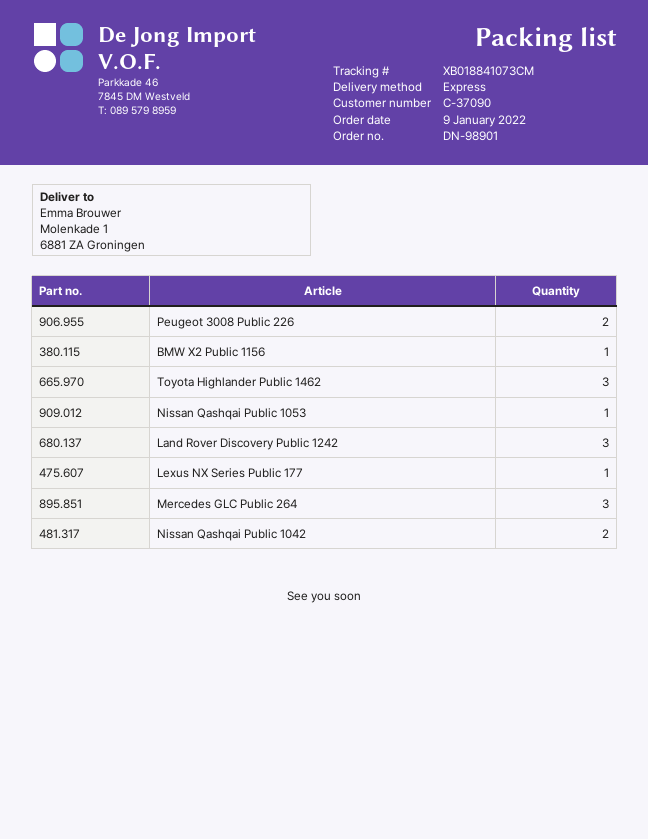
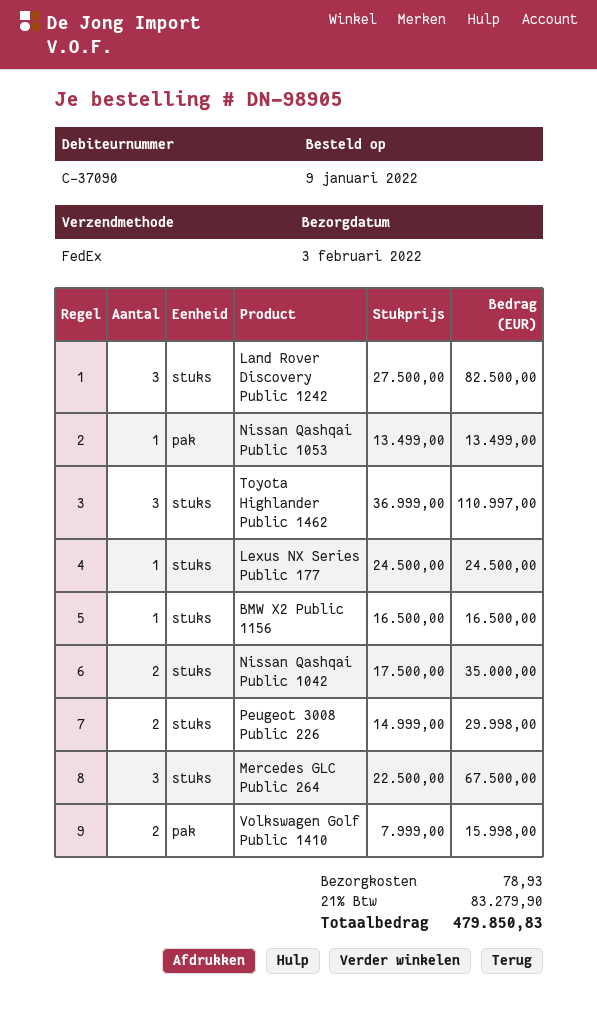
order number: DN-98901 -> DN-98905
shipping method: express -> FedEx
Volkswagen Golf Public 1410: none -> 2

